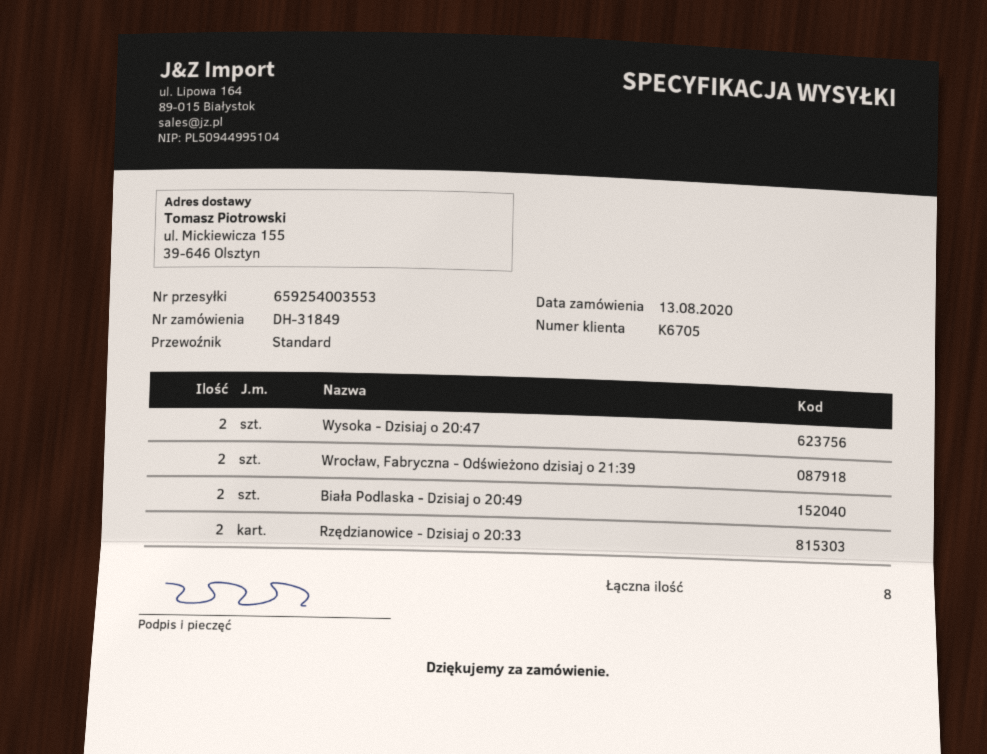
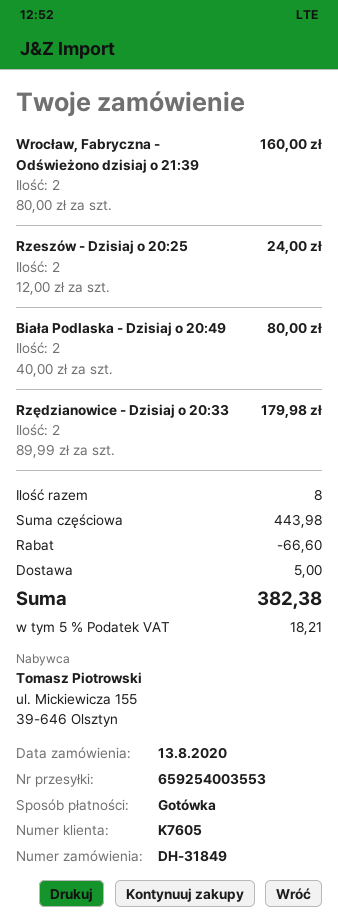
customer number: K6705 -> K7605
Wysoka - Dzisiaj o 20:47: 2 -> none
Rzeszów - Dzisiaj o 20:25: none -> 2

